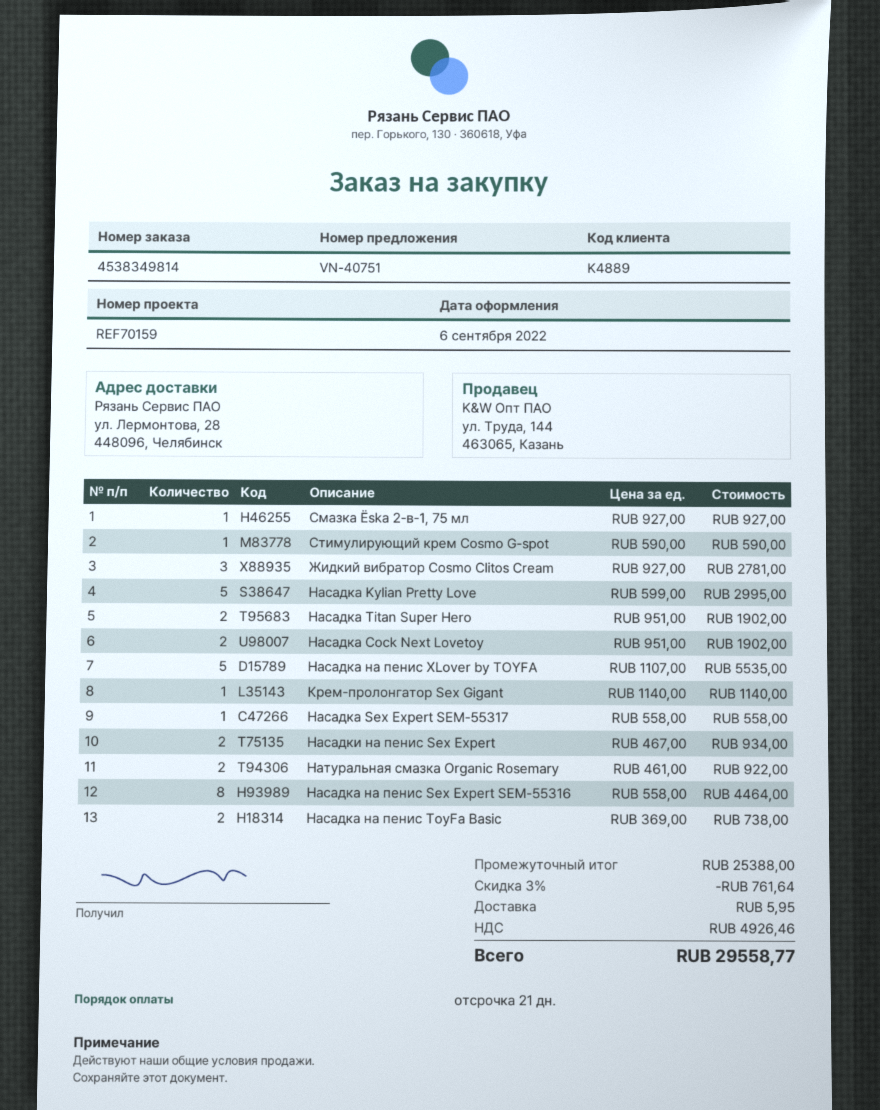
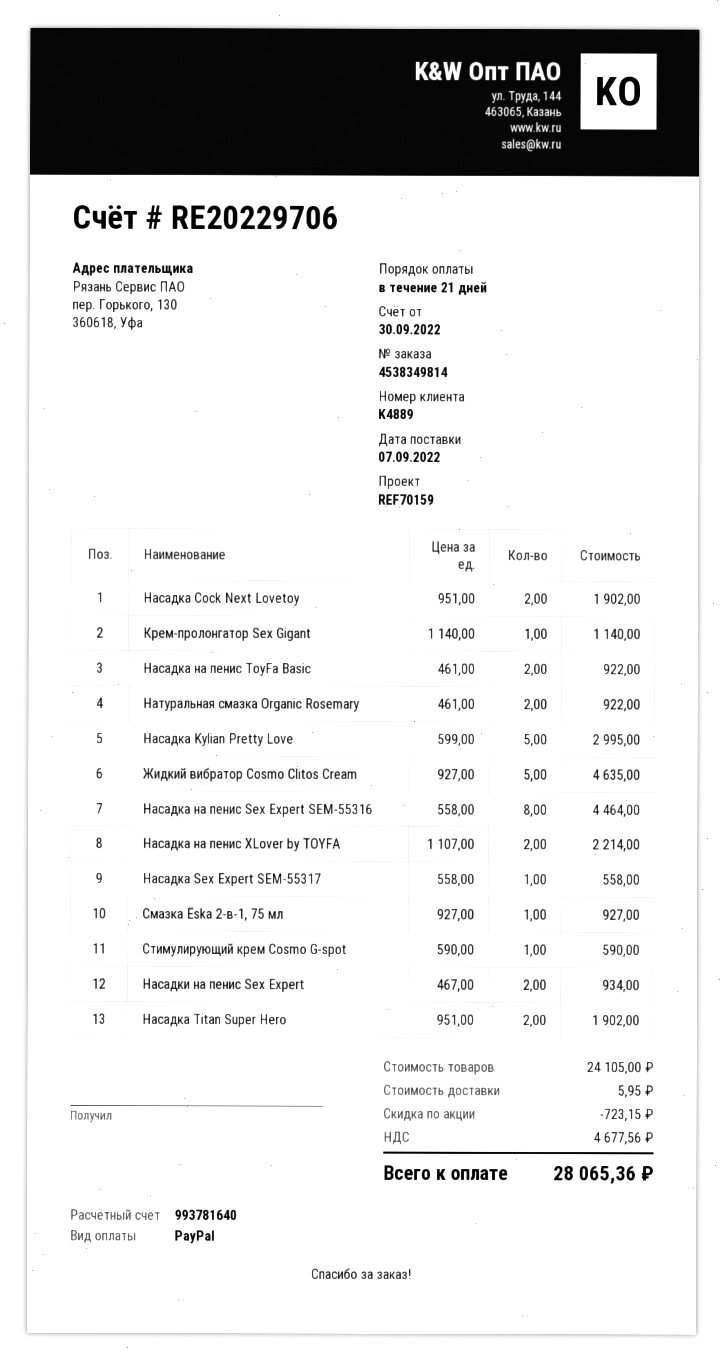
Жидкий вибратор Cosmo Clitos Cream: 3 x 927.00 = 2781.00 -> 5 x 927.00 = 4635.00
Насадка на пенис XLover by TOYFA: 5 x 1107.00 = 5535.00 -> 2 x 1107.00 = 2214.00
Насадка на пенис ToyFa Basic: 2 x 369.00 = 738.00 -> 2 x 461.00 = 922.00
subtotal: 25388.00 -> 24105.00
discount: 761.64 -> 723.15
tax: 4926.46 -> 4677.56
total: 29558.77 -> 28065.36

